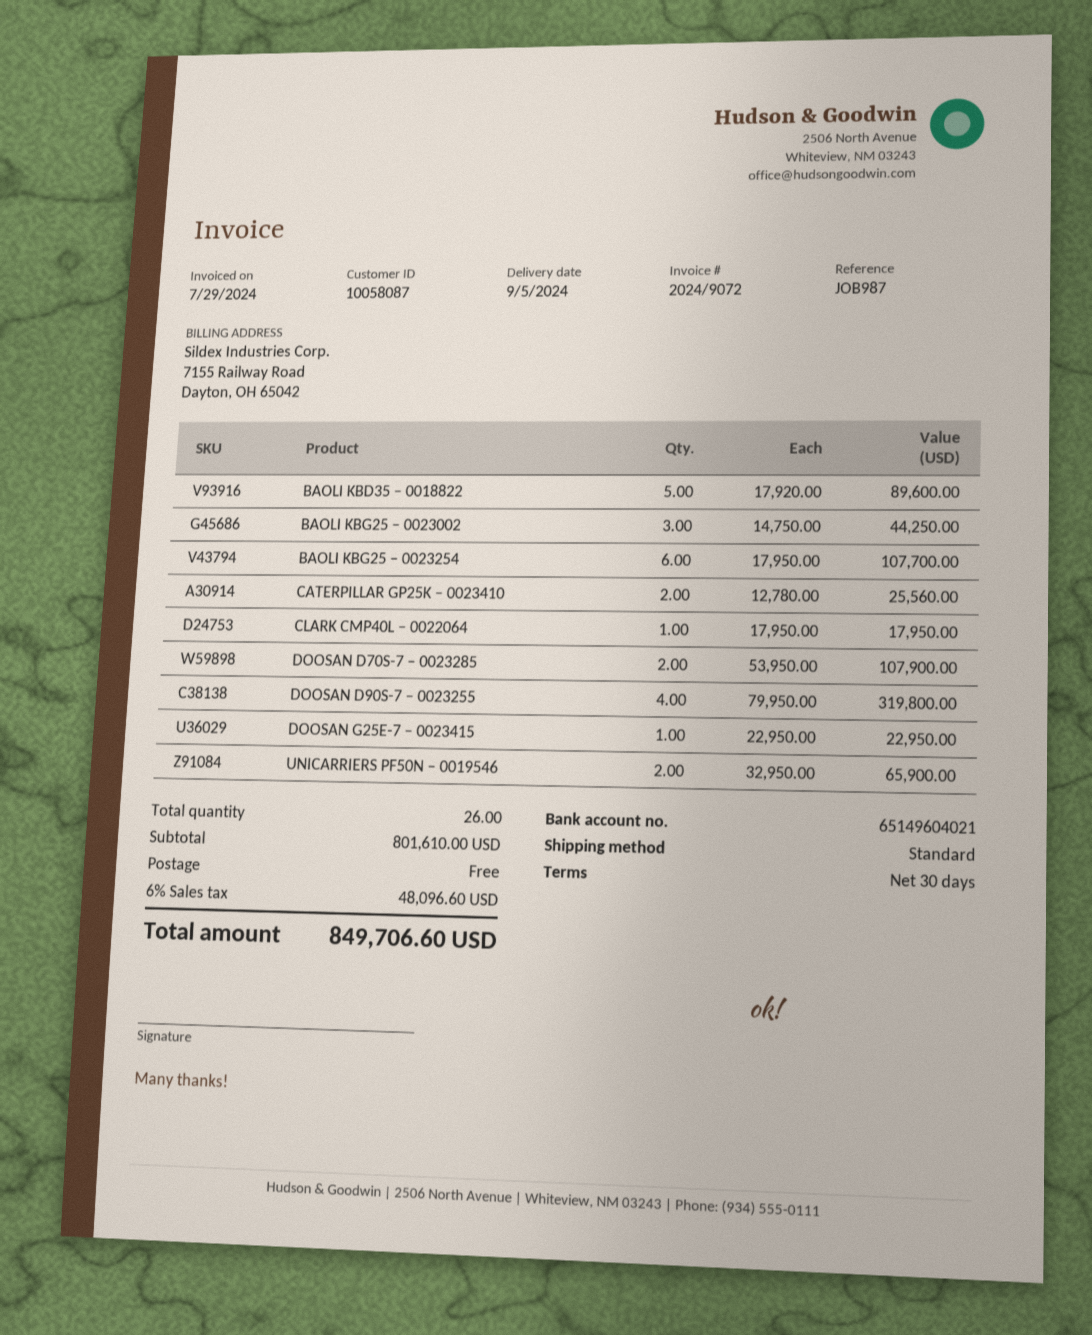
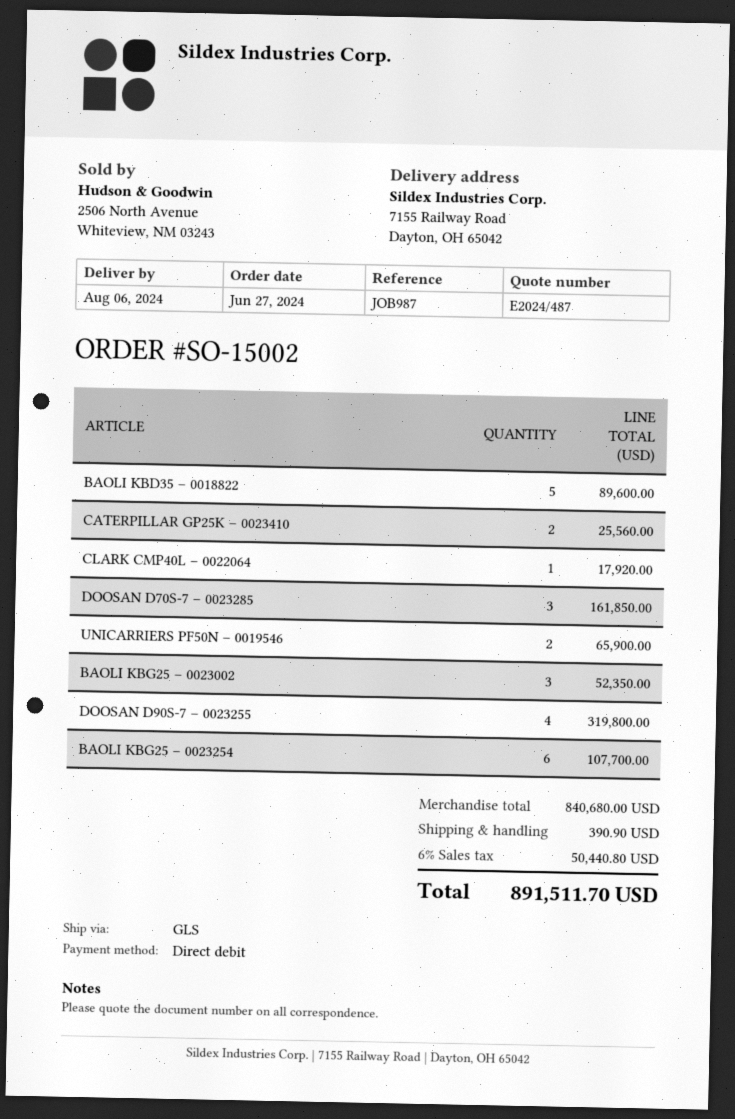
delivery date: 2024-09-05 -> 2024-08-06
shipping method: standard -> GLS
BAOLI KBG25 – 0023002: 3 for 44250.00 -> 3 for 52350.00
CLARK CMP40L – 0022064: 1 for 17950.00 -> 1 for 17920.00
DOOSAN D70S-7 – 0023285: 2 for 107900.00 -> 3 for 161850.00
DOOSAN G25E-7 – 0023415: 1 for 22950.00 -> none
subtotal: 801610.00 -> 840680.00
shipping: 0.00 -> 390.90
tax: 6% = 48096.60 -> 6% = 50440.80
total: 849706.60 -> 891511.70

